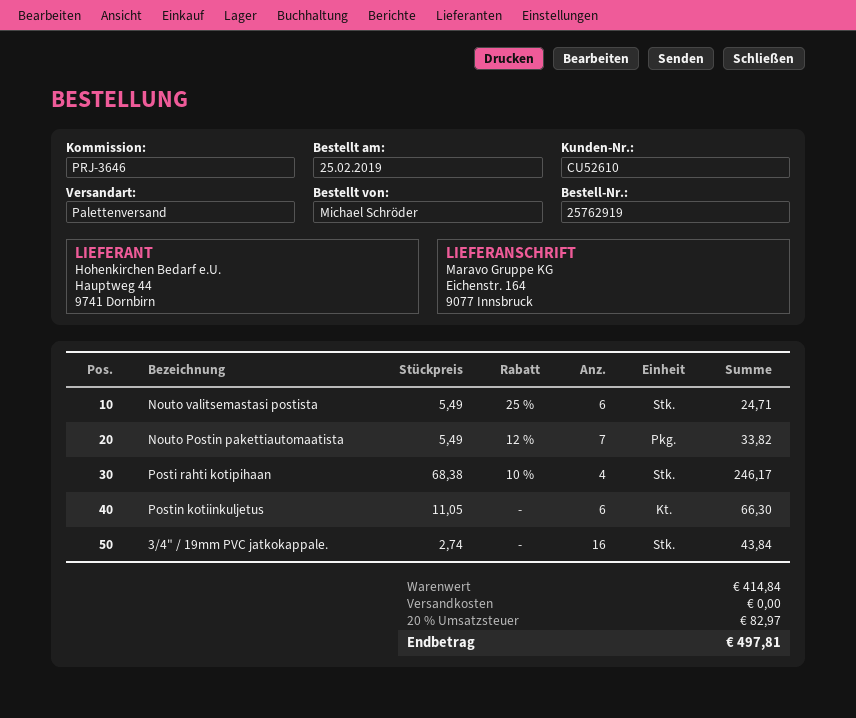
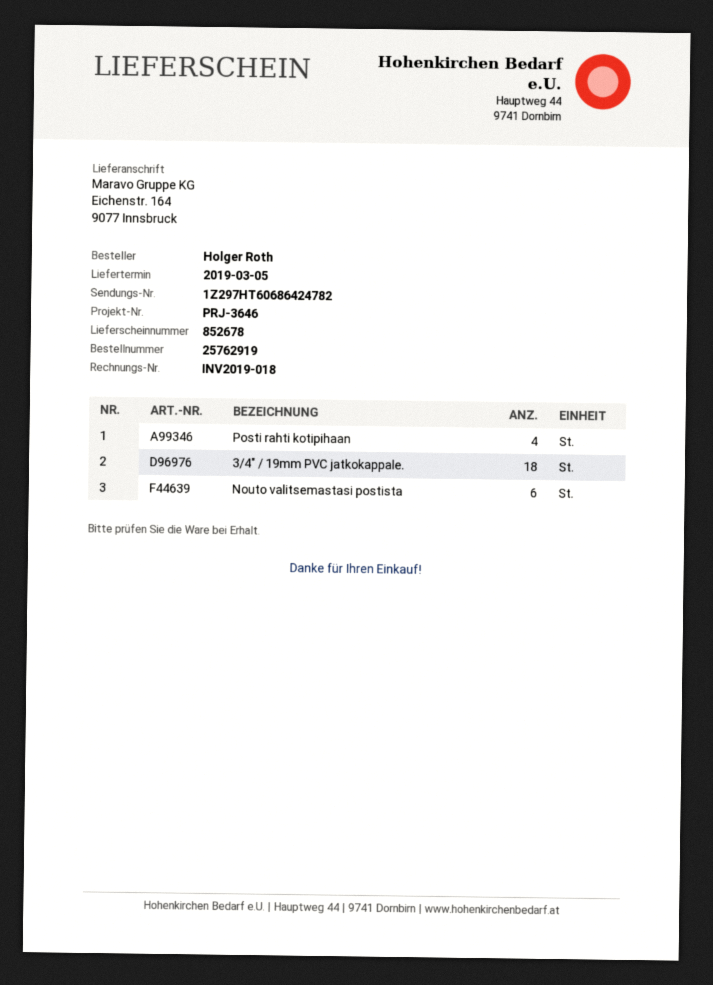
ordered by: Michael Schröder -> Holger Roth
Nouto Postin pakettiautomaatista: 7 -> none
Postin kotiinkuljetus: 6 -> none
3/4" / 19mm PVC jatkokappale.: 16 -> 18

